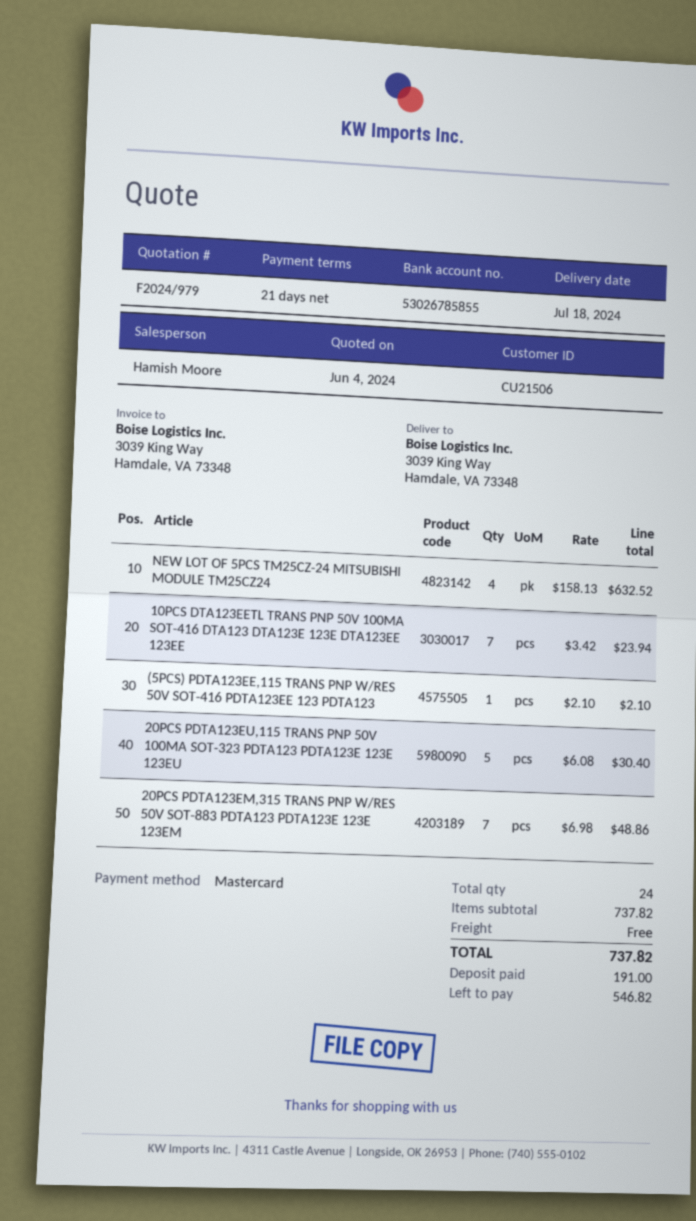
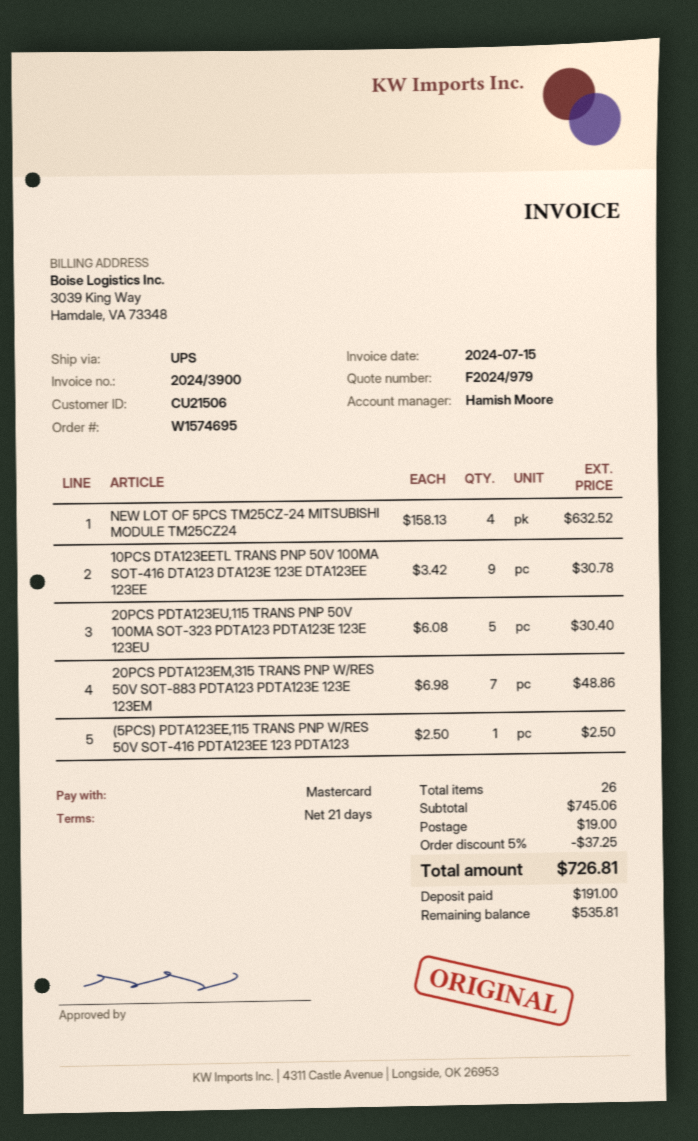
10PCS DTA123EETL TRANS PNP 50V 100MA SOT-416 DTA123 DTA123E 123E DTA123EE 123EE: 7 x 3.42 = 23.94 -> 9 x 3.42 = 30.78
(5PCS) PDTA123EE,115 TRANS PNP W/RES 50V SOT-416 PDTA123EE 123 PDTA123: 1 x 2.10 = 2.10 -> 1 x 2.50 = 2.50
total quantity: 24 -> 26
subtotal: 737.82 -> 745.06
discount: none -> 5% = 37.25
shipping: 0.00 -> 19.00
total: 737.82 -> 726.81
balance: 546.82 -> 535.81

